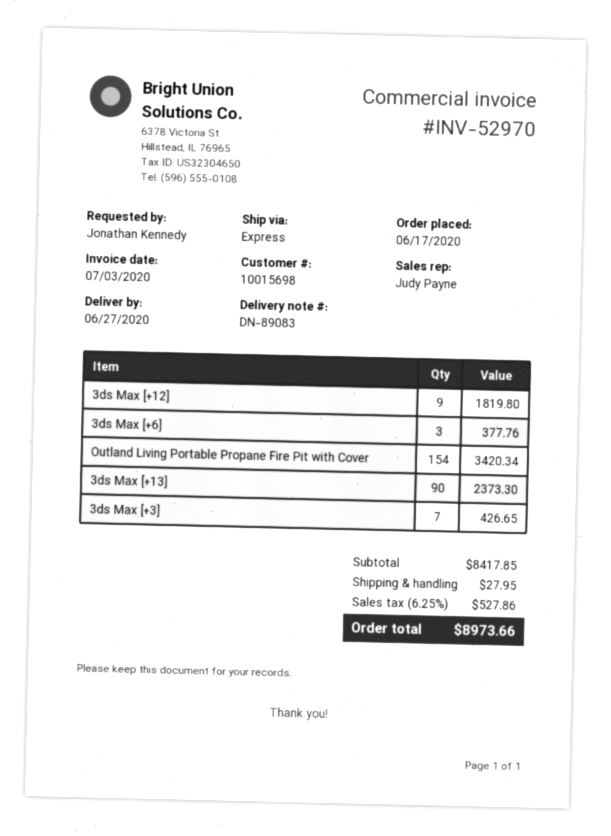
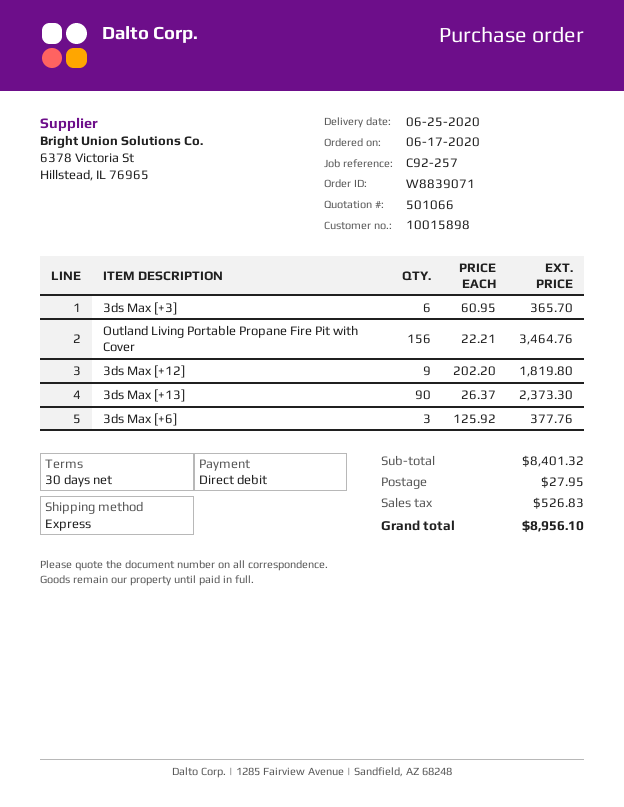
delivery date: 2020-06-27 -> 2020-06-25
customer number: 10015698 -> 10015898
Outland Living Portable Propane Fire Pit with Cover: 154 for 3420.34 -> 156 for 3464.76
3ds Max [+3]: 7 for 426.65 -> 6 for 365.70
subtotal: 8417.85 -> 8401.32
tax: 527.86 -> 526.83
total: 8973.66 -> 8956.10

